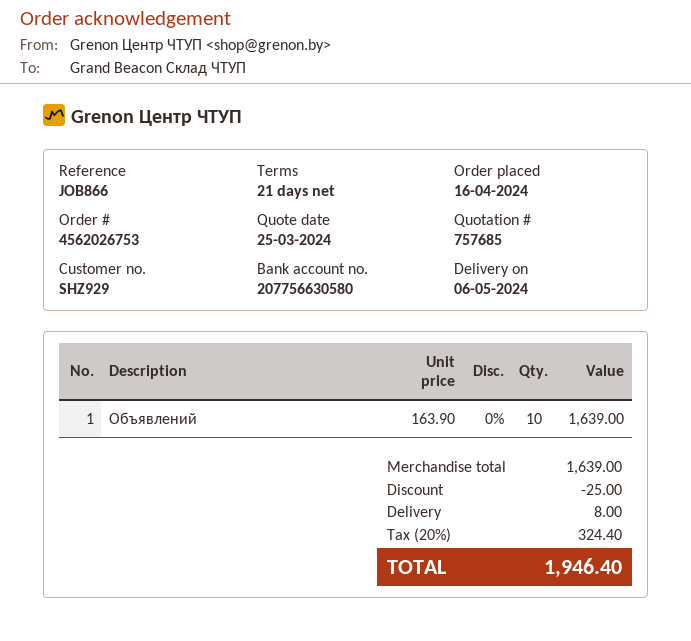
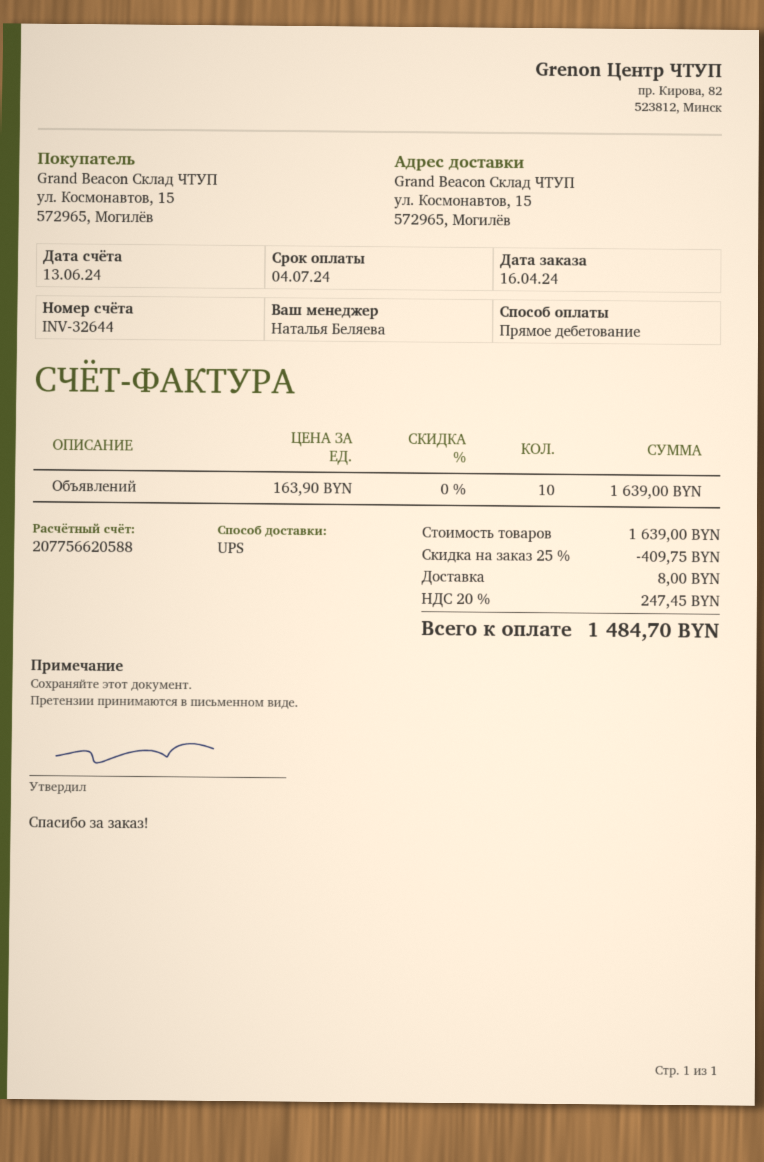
bank account: 207756630580 -> 207756620588
discount: 25.00 -> 409.75
tax: 20% = 324.40 -> 20% = 247.45
total: 1946.40 -> 1484.70

